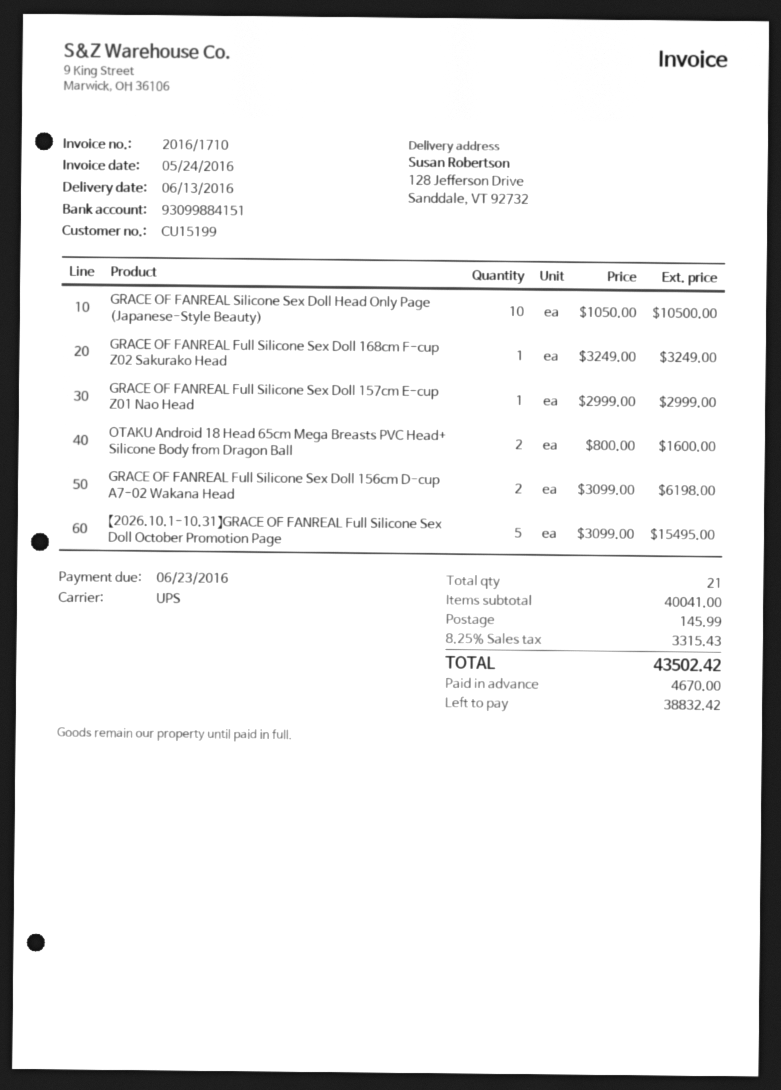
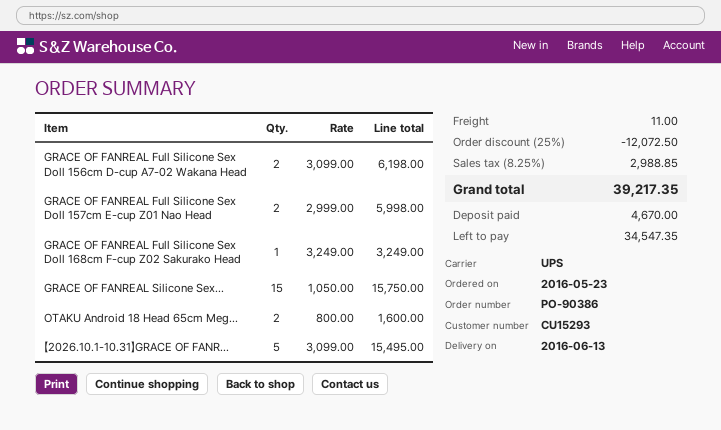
customer number: CU15199 -> CU15293
GRACE OF FANREAL Silicone Sex Doll Head Only Page (Japanese-Style Beauty): 10 x 1050.00 = 10500.00 -> 15 x 1050.00 = 15750.00
GRACE OF FANREAL Full Silicone Sex Doll 157cm E-cup Z01 Nao Head: 1 x 2999.00 = 2999.00 -> 2 x 2999.00 = 5998.00
discount: none -> 25% = 12072.50
shipping: 145.99 -> 11.00
tax: 8.25% = 3315.43 -> 8.25% = 2988.85
total: 43502.42 -> 39217.35
balance: 38832.42 -> 34547.35

